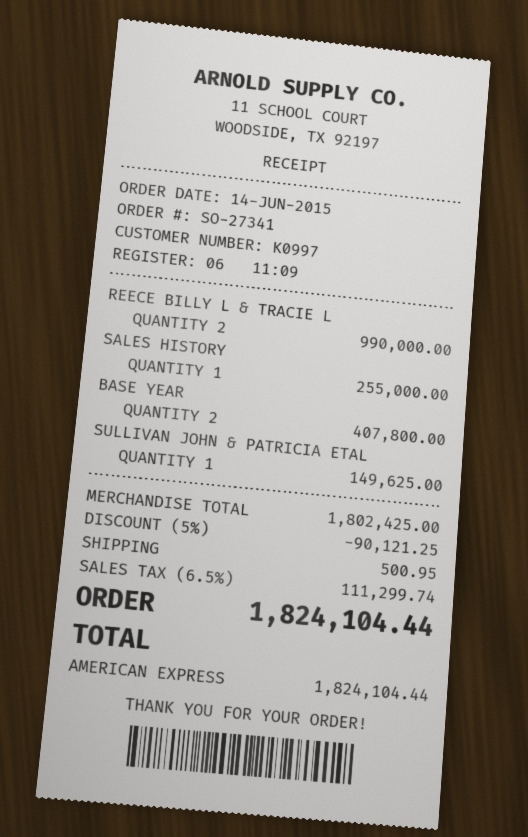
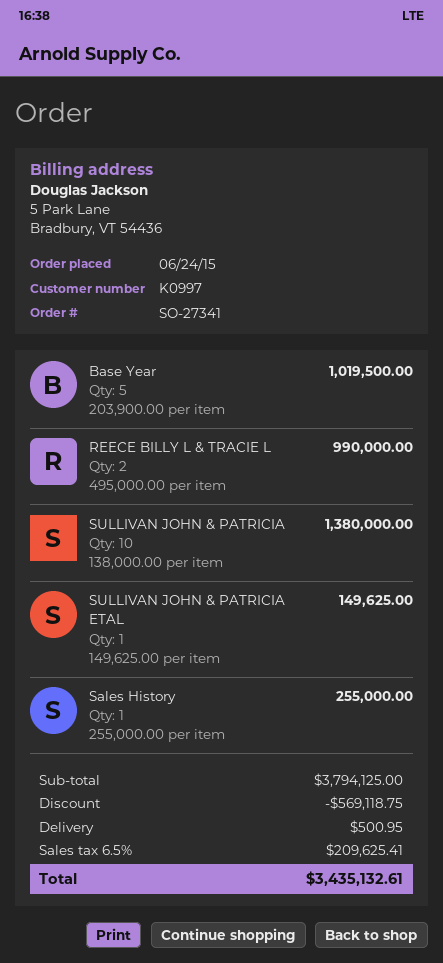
order date: 2015-06-14 -> 2015-06-24
BASE YEAR: 2 for 407800.00 -> 5 for 1019500.00
SULLIVAN JOHN & PATRICIA: none -> 10 for 1380000.00
subtotal: 1802425.00 -> 3794125.00
discount: 90121.25 -> 569118.75
tax: 6.5% = 111299.74 -> 6.5% = 209625.41
total: 1824104.44 -> 3435132.61

